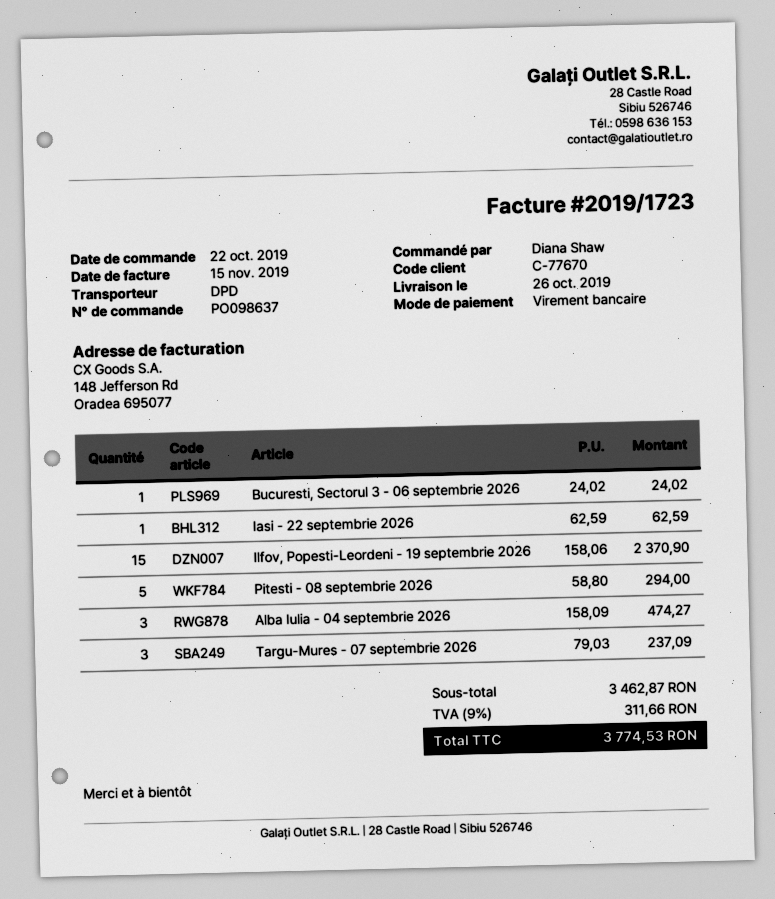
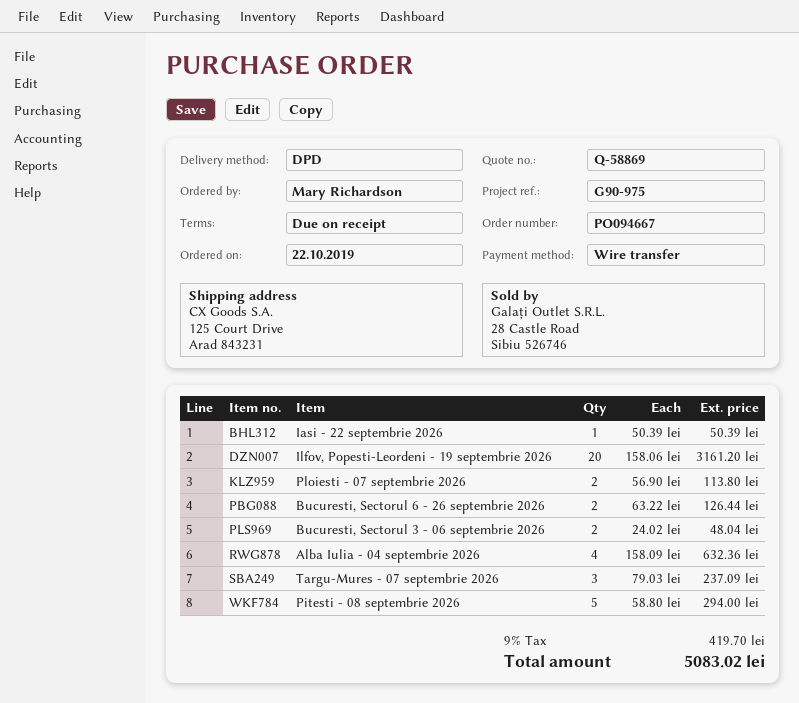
order number: PO098637 -> PO094667
ordered by: Diana Shaw -> Mary Richardson
Bucuresti, Sectorul 3 - 06 septembrie 2026: 1 x 24.02 = 24.02 -> 2 x 24.02 = 48.04
Iasi - 22 septembrie 2026: 1 x 62.59 = 62.59 -> 1 x 50.39 = 50.39
Ilfov, Popesti-Leordeni - 19 septembrie 2026: 15 x 158.06 = 2370.90 -> 20 x 158.06 = 3161.20
Alba Iulia - 04 septembrie 2026: 3 x 158.09 = 474.27 -> 4 x 158.09 = 632.36
Ploiesti - 07 septembrie 2026: none -> 2 x 56.90 = 113.80
Bucuresti, Sectorul 6 - 26 septembrie 2026: none -> 2 x 63.22 = 126.44
tax: 9% = 311.66 -> 9% = 419.70
total: 3774.53 -> 5083.02

